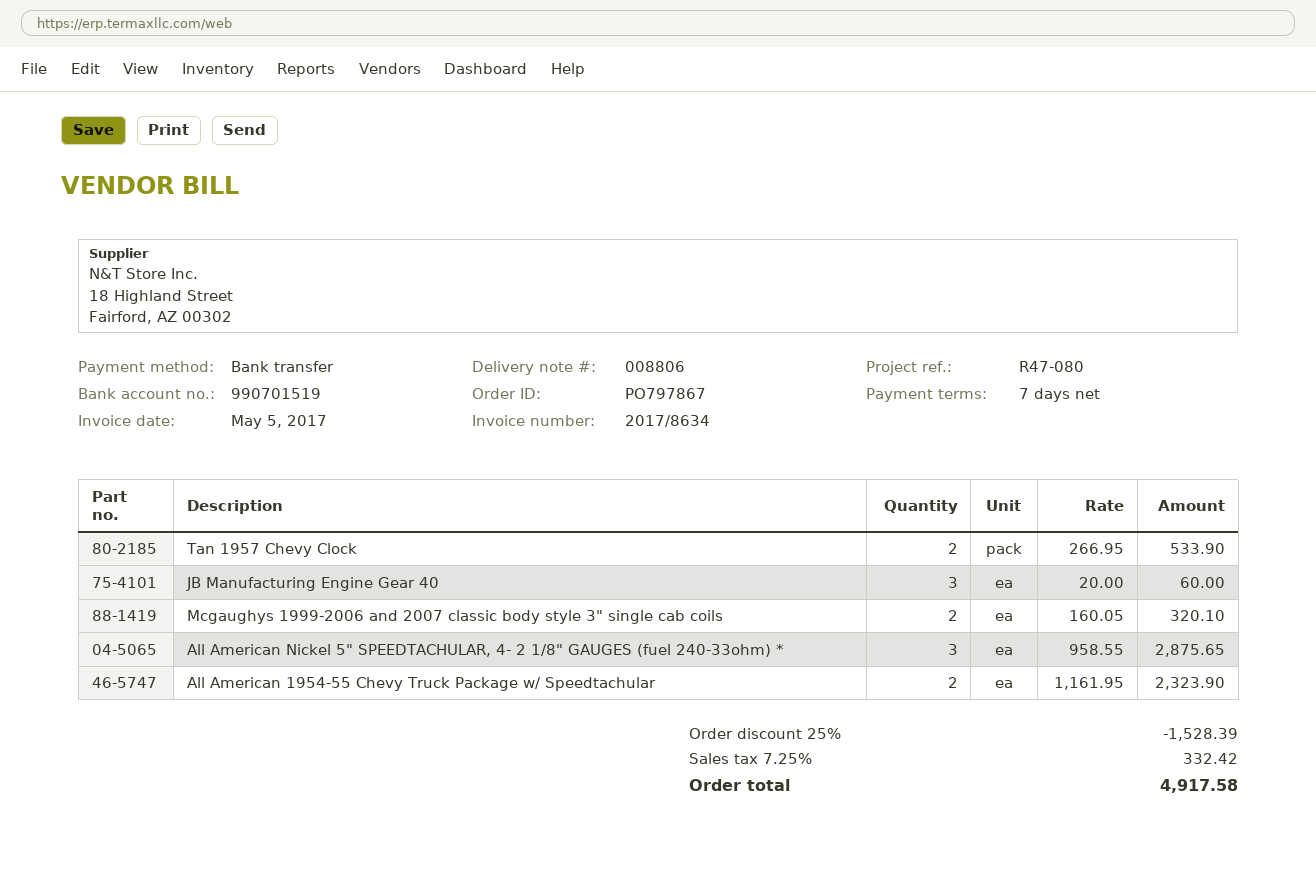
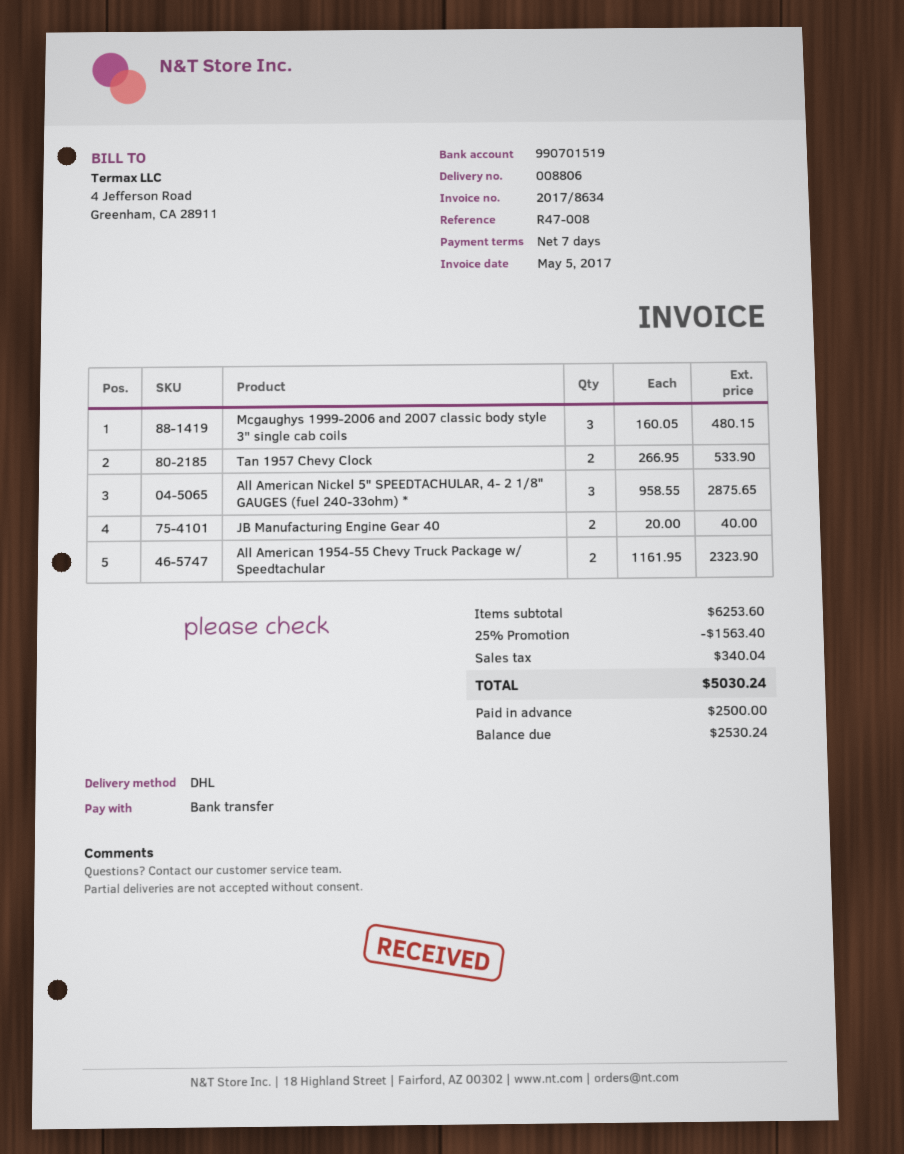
reference: R47-080 -> R47-008
JB Manufacturing Engine Gear 40: 3 x 20.00 = 60.00 -> 2 x 20.00 = 40.00
Mcgaughys 1999-2006 and 2007 classic body style 3" single cab coils: 2 x 160.05 = 320.10 -> 3 x 160.05 = 480.15
discount: 25% = 1528.39 -> 25% = 1563.40
tax: 332.42 -> 340.04
total: 4917.58 -> 5030.24

